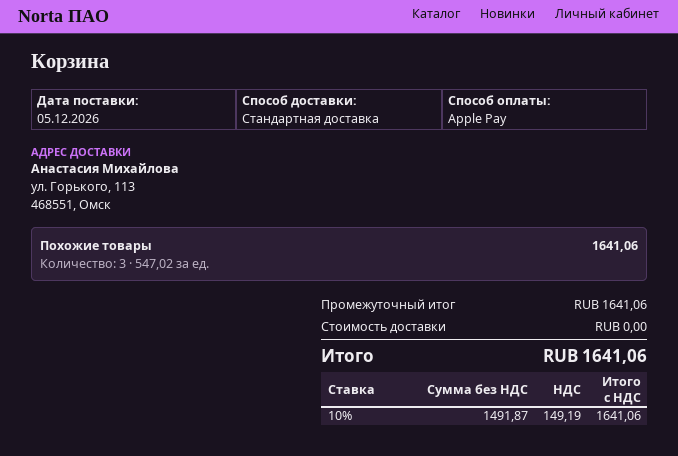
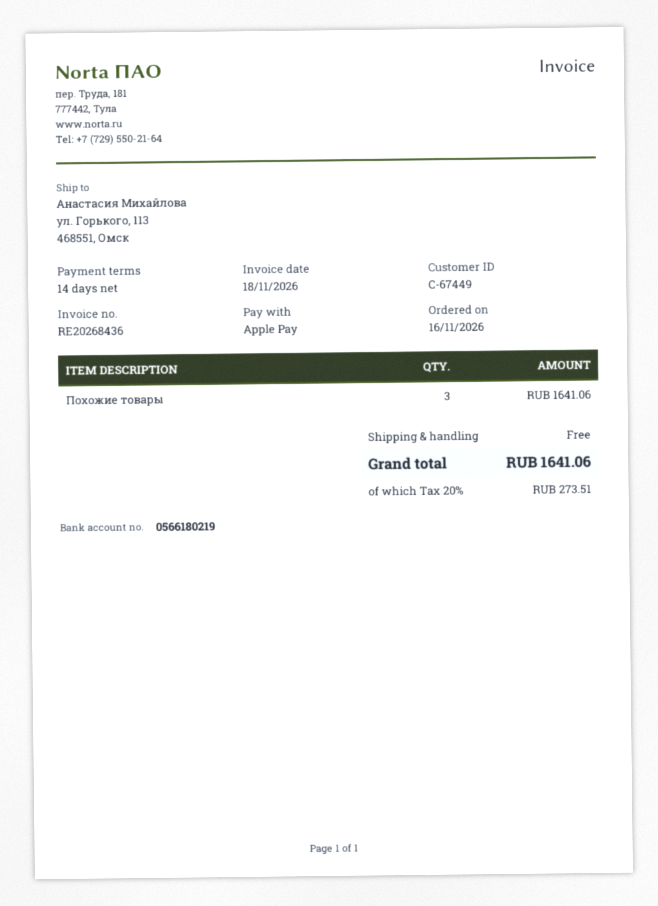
tax: 10% = 149.19 -> 20% = 273.51

